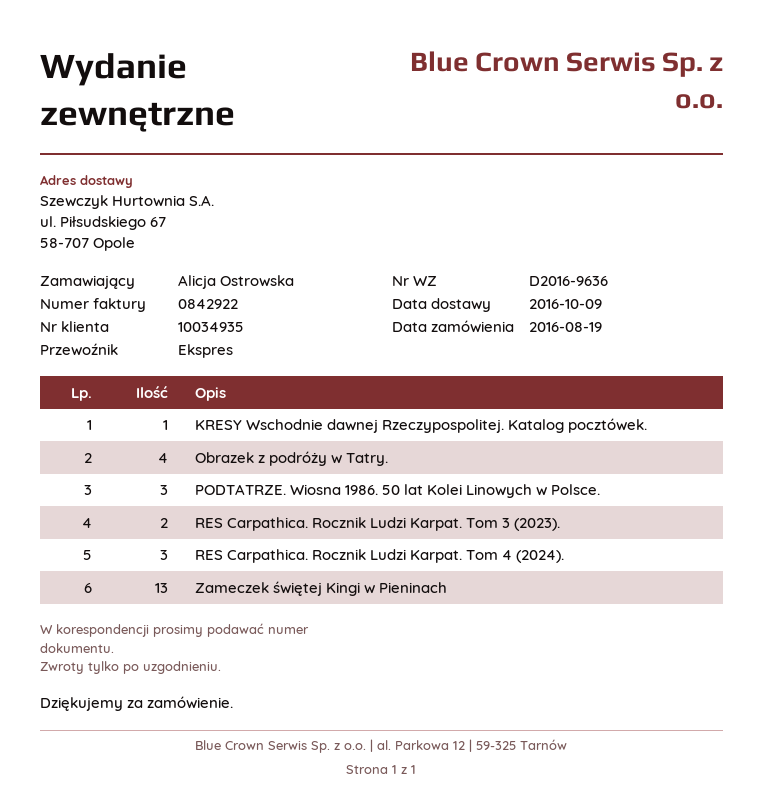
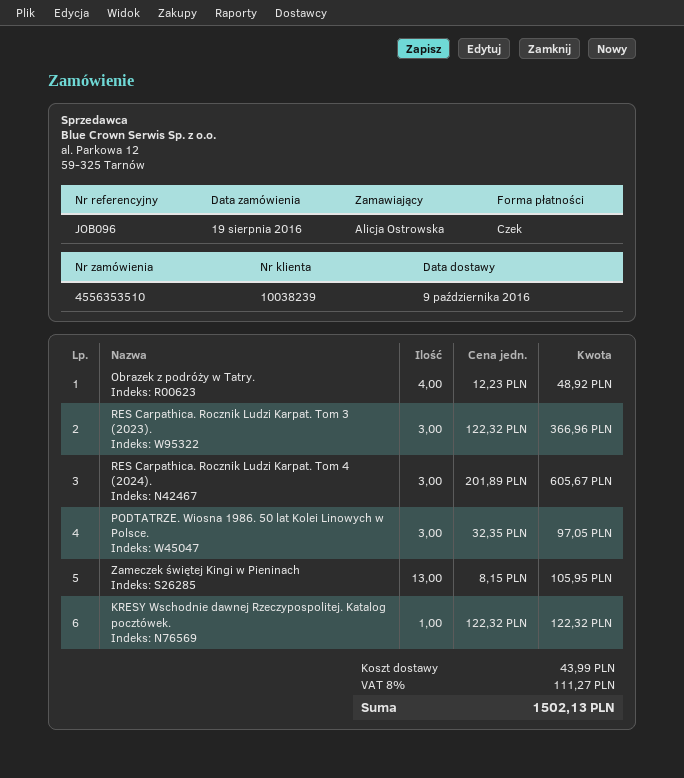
customer number: 10034935 -> 10038239
RES Carpathica. Rocznik Ludzi Karpat. Tom 3 (2023).: 2 -> 3

